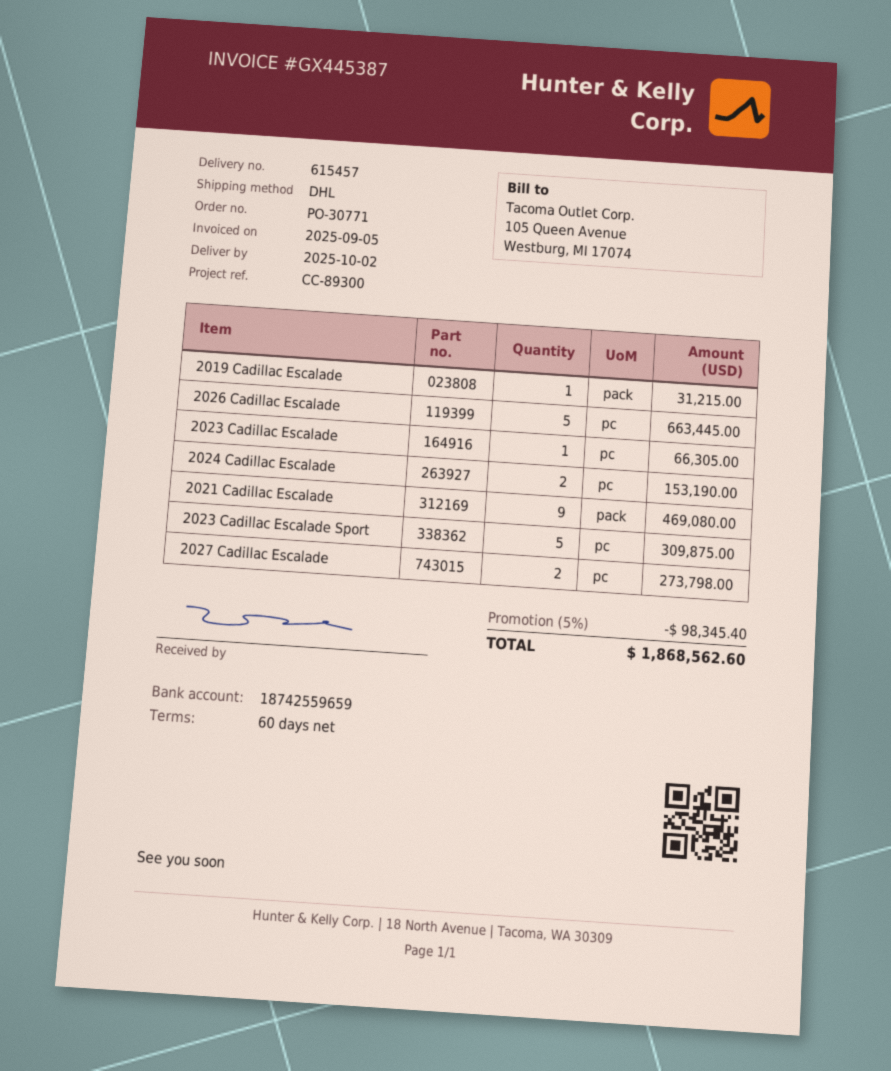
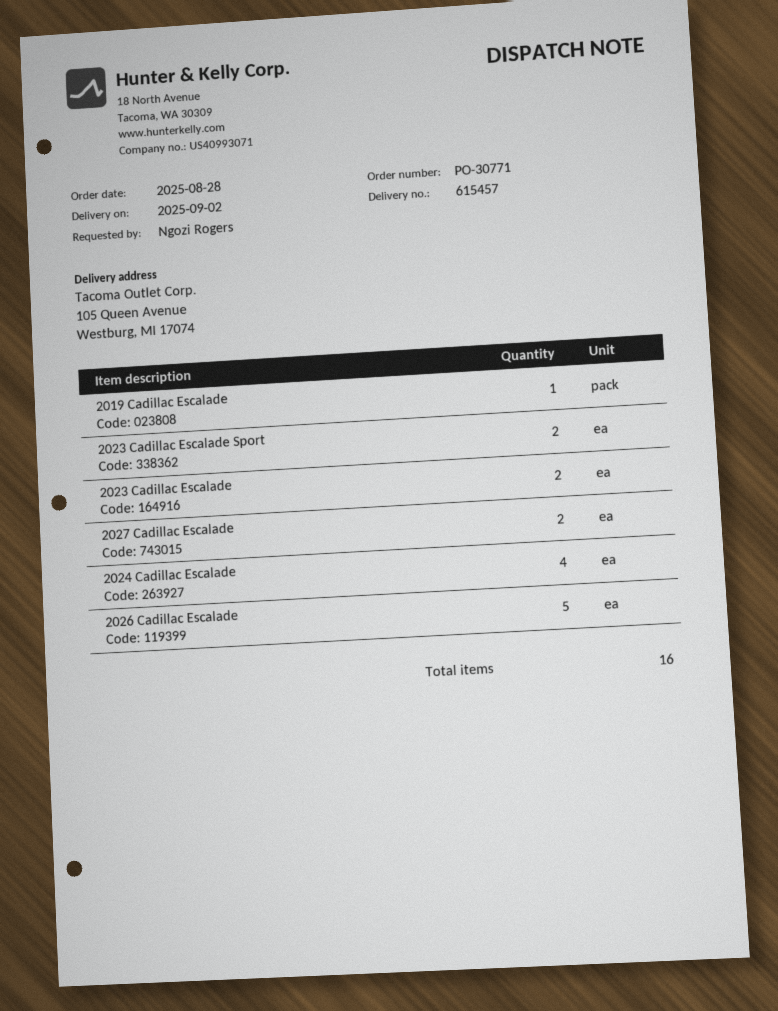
delivery date: 2025-10-02 -> 2025-09-02
2023 Cadillac Escalade: 1 -> 2
2024 Cadillac Escalade: 2 -> 4
2021 Cadillac Escalade: 9 -> none
2023 Cadillac Escalade Sport: 5 -> 2

